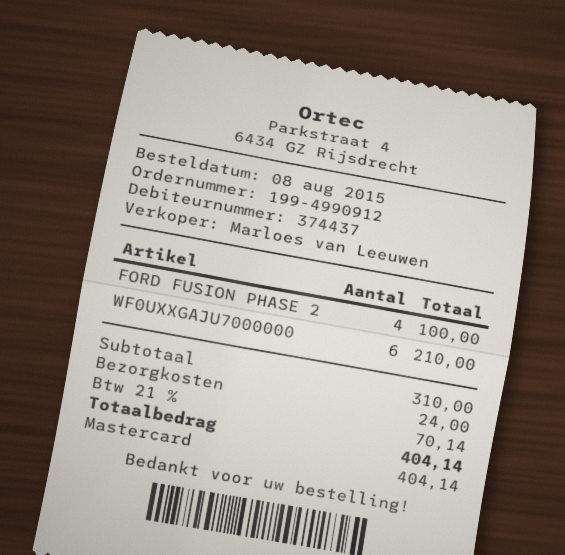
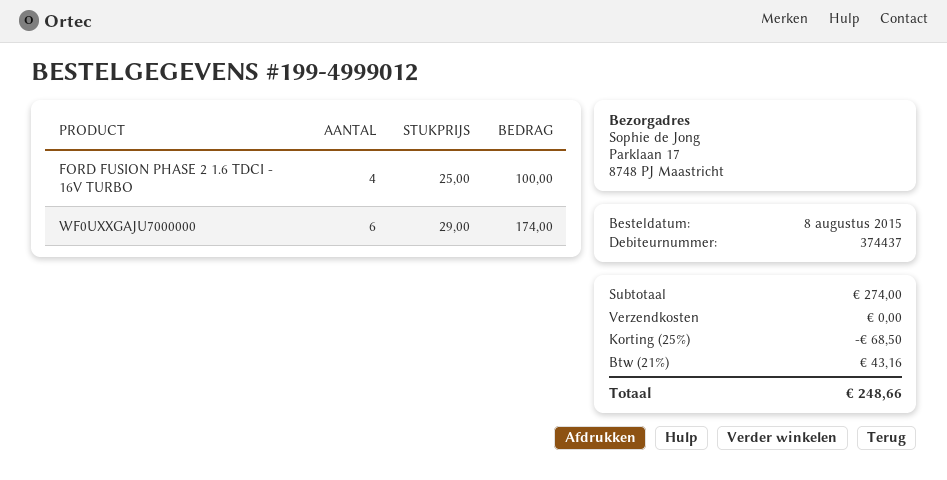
order number: 199-4990912 -> 199-4999012
WF0UXXGAJU7000000: 6 for 210.00 -> 6 for 174.00
subtotal: 310.00 -> 274.00
discount: none -> 25% = 68.50
shipping: 24.00 -> 0.00
tax: 21% = 70.14 -> 21% = 43.16
total: 404.14 -> 248.66

